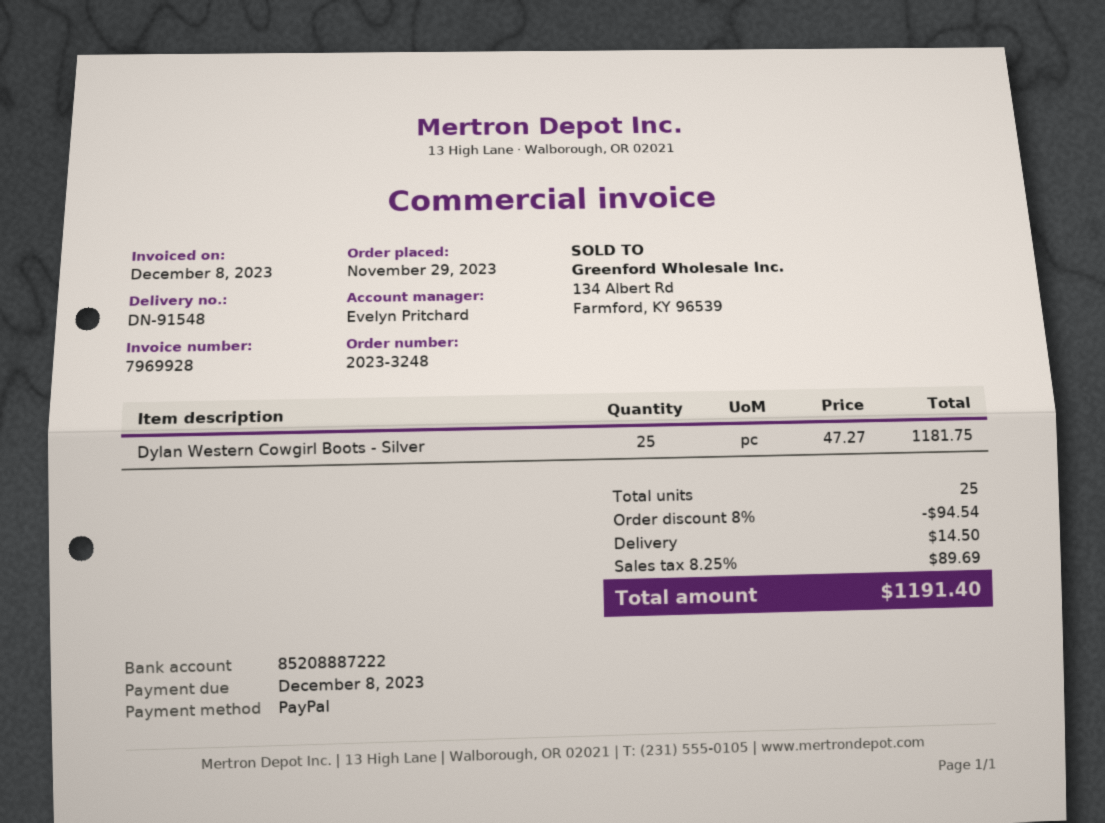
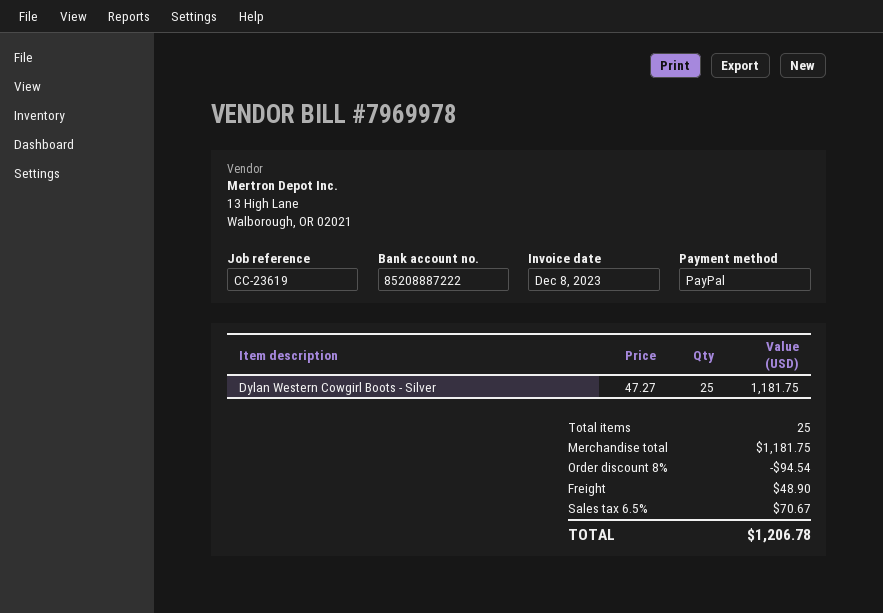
invoice number: 7969928 -> 7969978
shipping: 14.50 -> 48.90
tax: 8.25% = 89.69 -> 6.5% = 70.67
total: 1191.40 -> 1206.78

